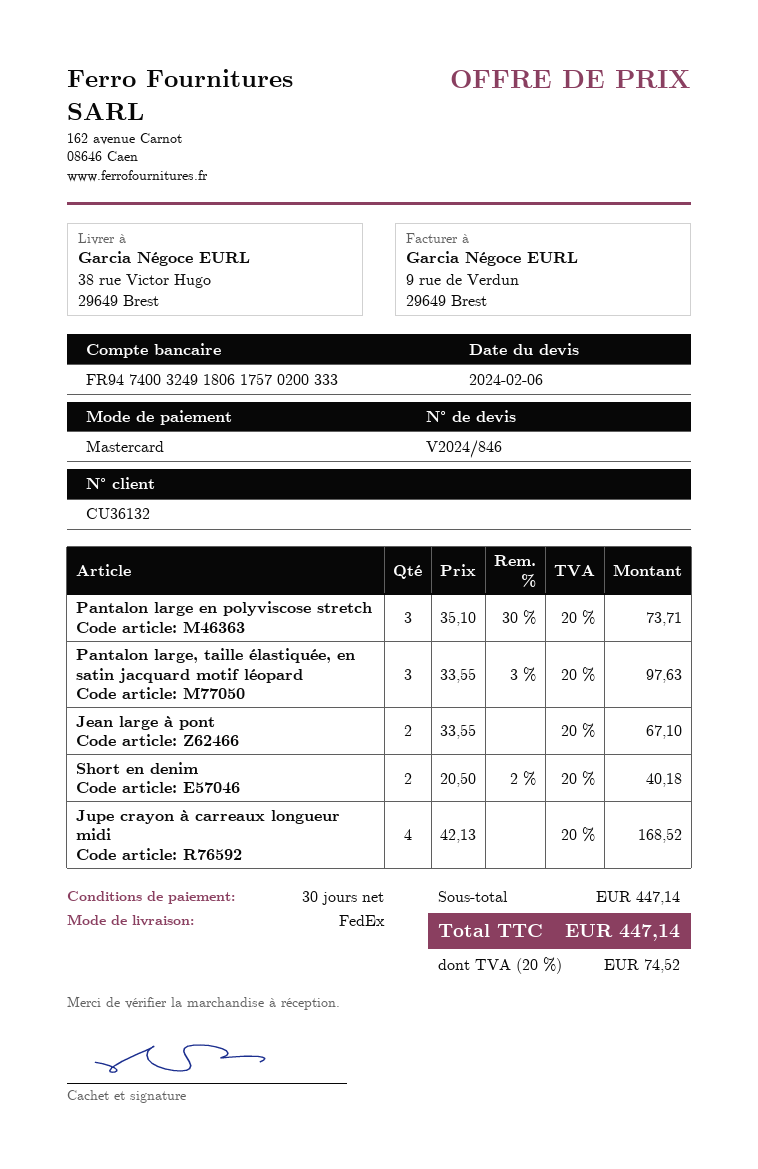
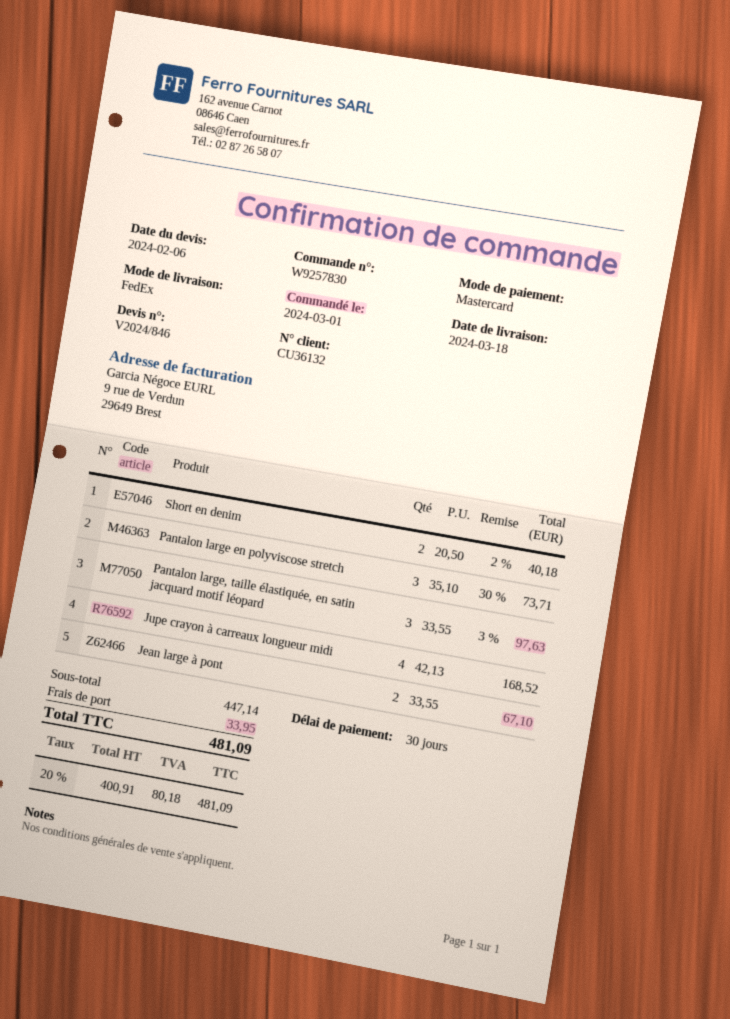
shipping: none -> 33.95
tax: 20% = 74.52 -> 20% = 80.18
total: 447.14 -> 481.09

